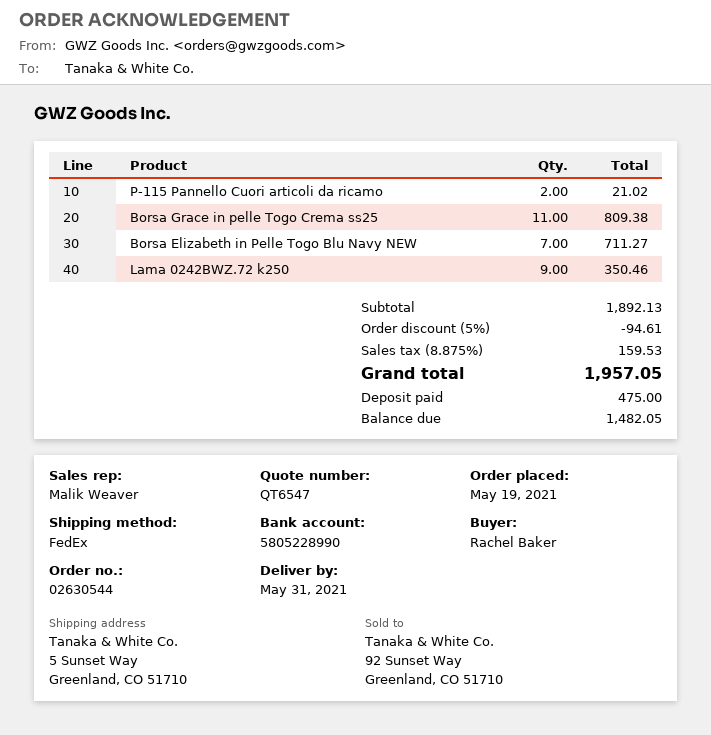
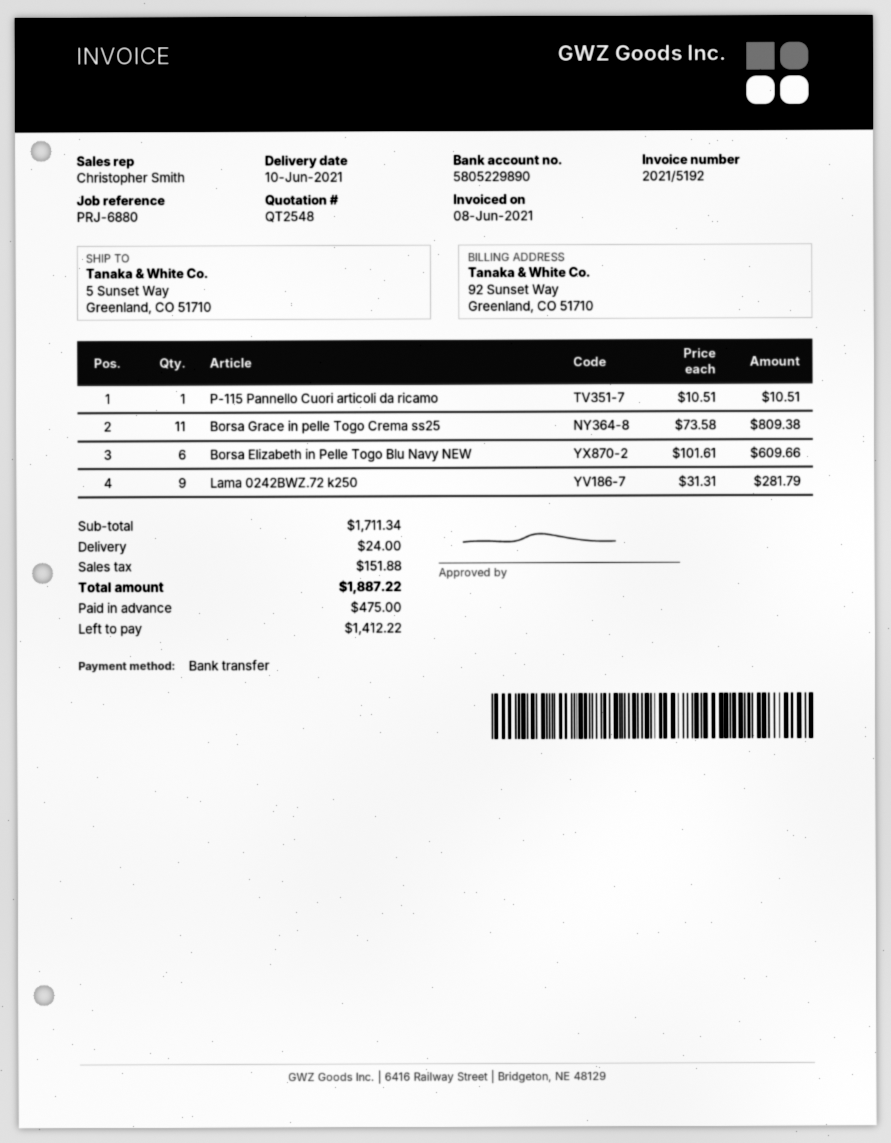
quote number: QT6547 -> QT2548
delivery date: 2021-05-31 -> 2021-06-10
sales rep: Malik Weaver -> Christopher Smith
bank account: 5805228990 -> 5805229890
P-115 Pannello Cuori articoli da ricamo: 2 for 21.02 -> 1 for 10.51
Borsa Elizabeth in Pelle Togo Blu Navy NEW: 7 for 711.27 -> 6 for 609.66
Lama 0242BWZ.72 k250: 9 for 350.46 -> 9 for 281.79
subtotal: 1892.13 -> 1711.34
discount: 5% = 94.61 -> none
shipping: none -> 24.00
tax: 159.53 -> 151.88
total: 1957.05 -> 1887.22
balance: 1482.05 -> 1412.22

